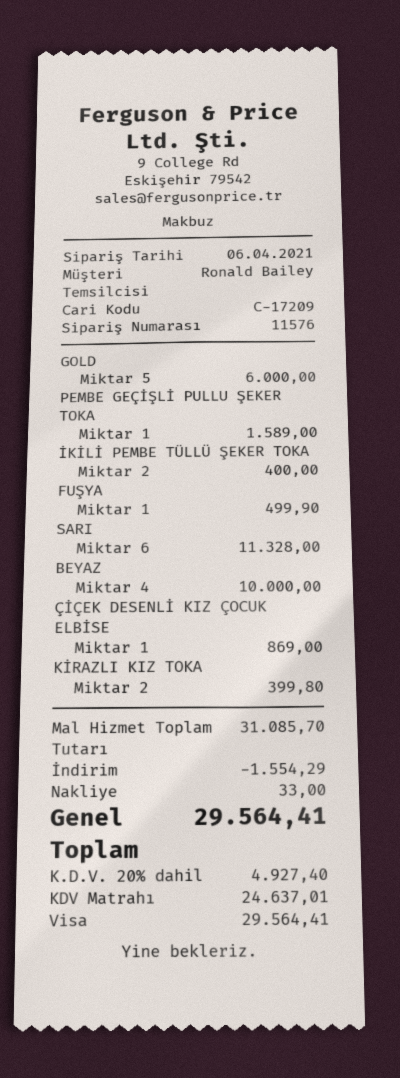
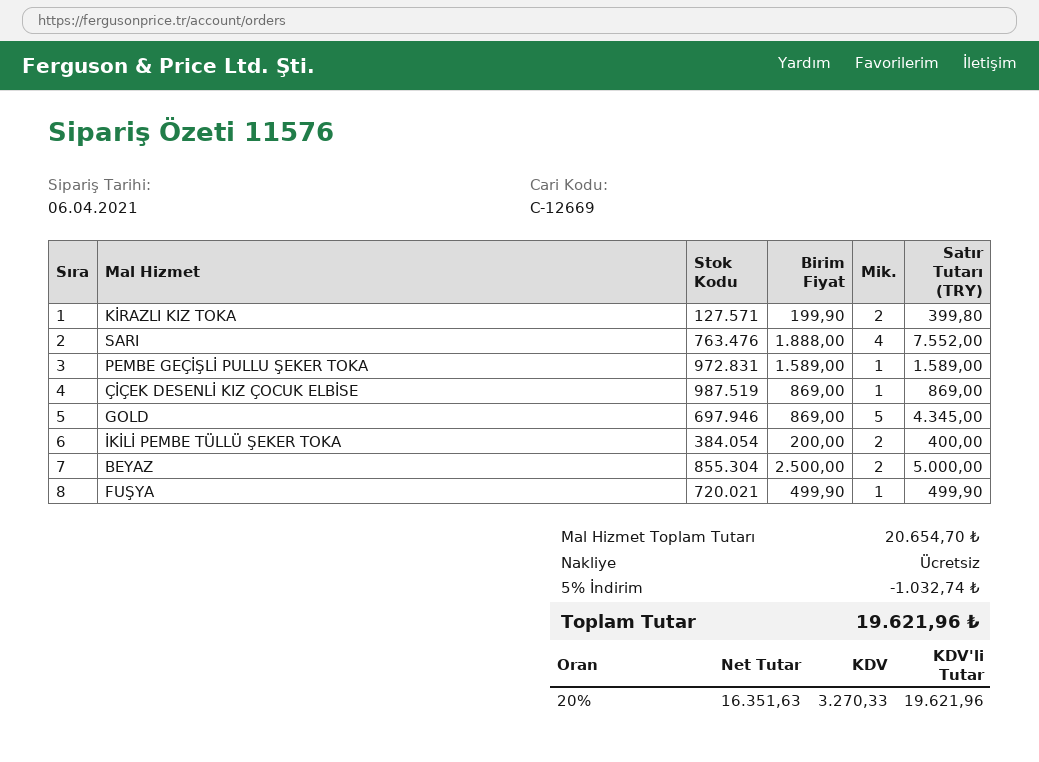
customer number: C-17209 -> C-12669
GOLD: 5 for 6000.00 -> 5 for 4345.00
SARI: 6 for 11328.00 -> 4 for 7552.00
BEYAZ: 4 for 10000.00 -> 2 for 5000.00
subtotal: 31085.70 -> 20654.70
discount: 1554.29 -> 1032.74
shipping: 33.00 -> 0.00
net: 24637.01 -> 16351.63
tax: 20% = 4927.40 -> 20% = 3270.33
total: 29564.41 -> 19621.96

